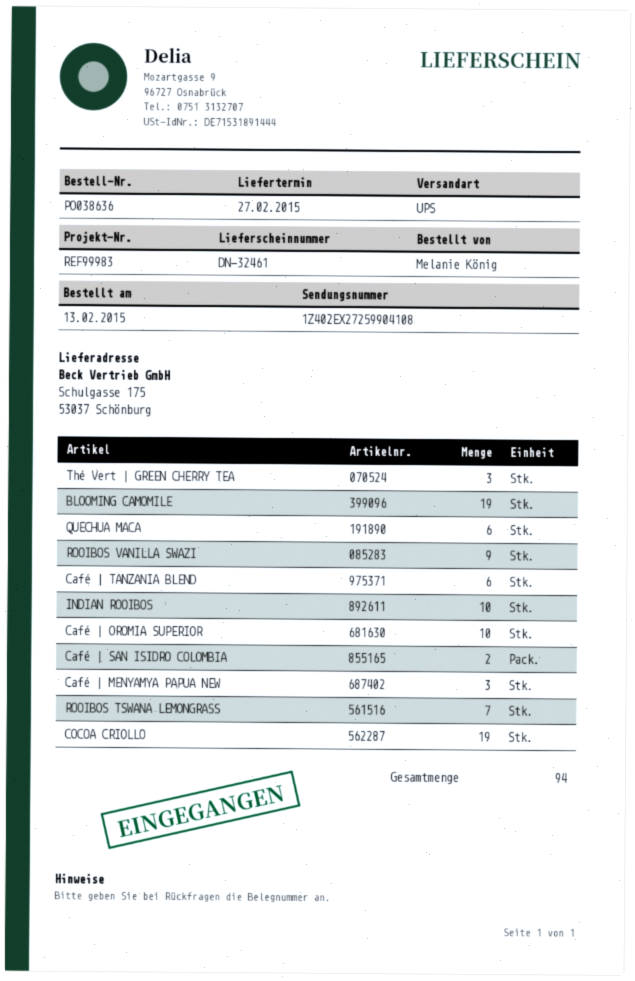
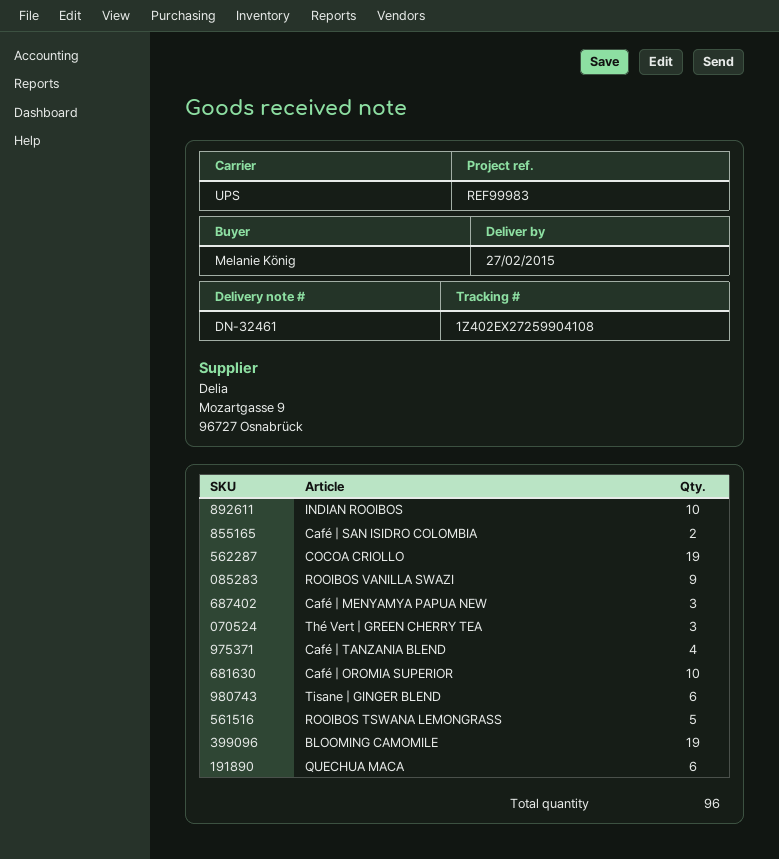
Café | TANZANIA BLEND: 6 -> 4
ROOIBOS TSWANA LEMONGRASS: 7 -> 5
Tisane | GINGER BLEND: none -> 6
total quantity: 94 -> 96

